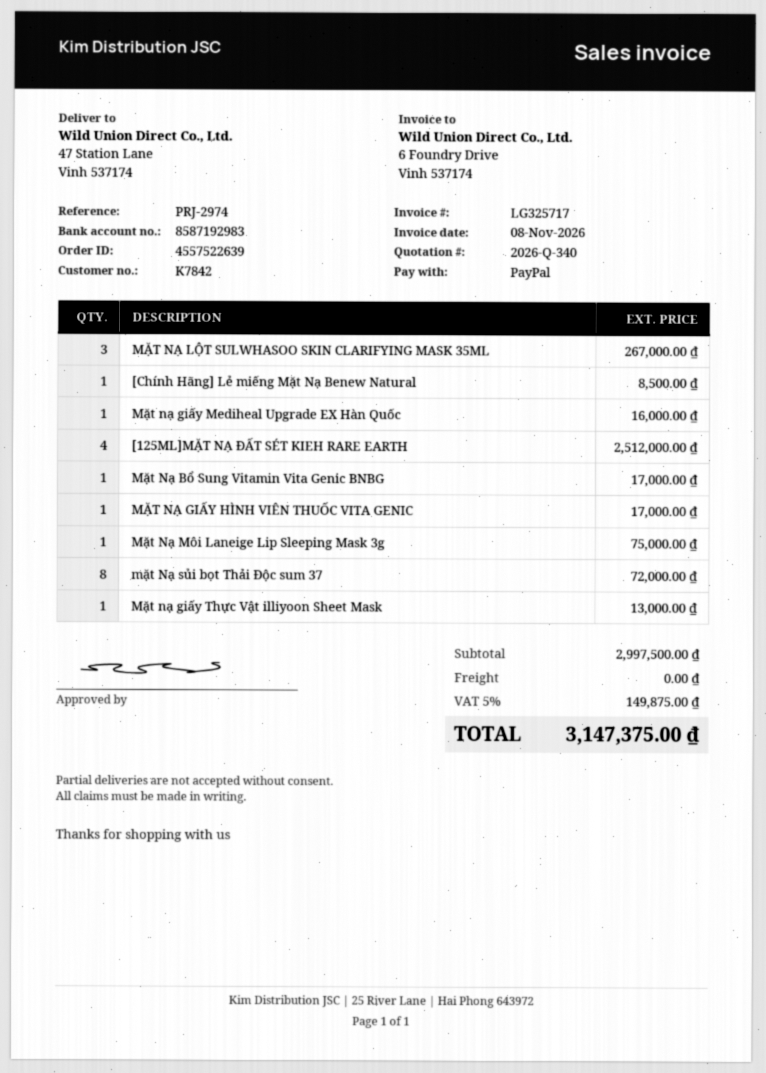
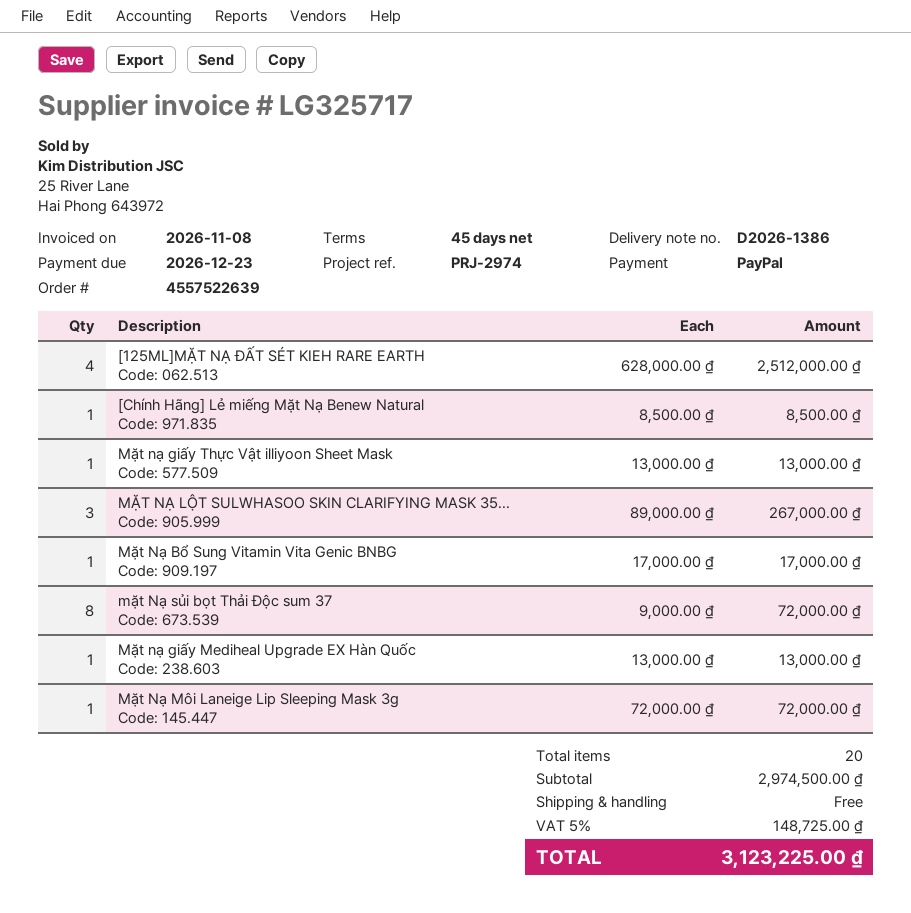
Mặt nạ giấy Mediheal Upgrade EX Hàn Quốc: 1 for 16000.00 -> 1 for 13000.00
MẶT NẠ GIẤY HÌNH VIÊN THUỐC VITA GENIC: 1 for 17000.00 -> none
Mặt Nạ Môi Laneige Lip Sleeping Mask 3g: 1 for 75000.00 -> 1 for 72000.00
subtotal: 2997500.00 -> 2974500.00
tax: 5% = 149875.00 -> 5% = 148725.00
total: 3147375.00 -> 3123225.00

